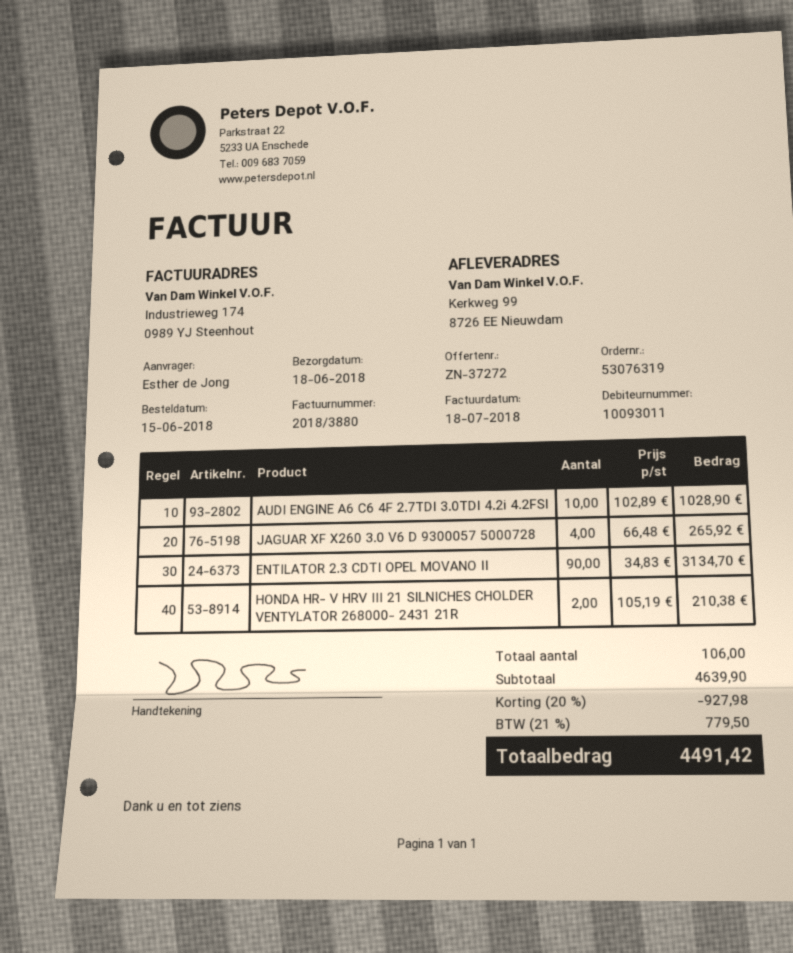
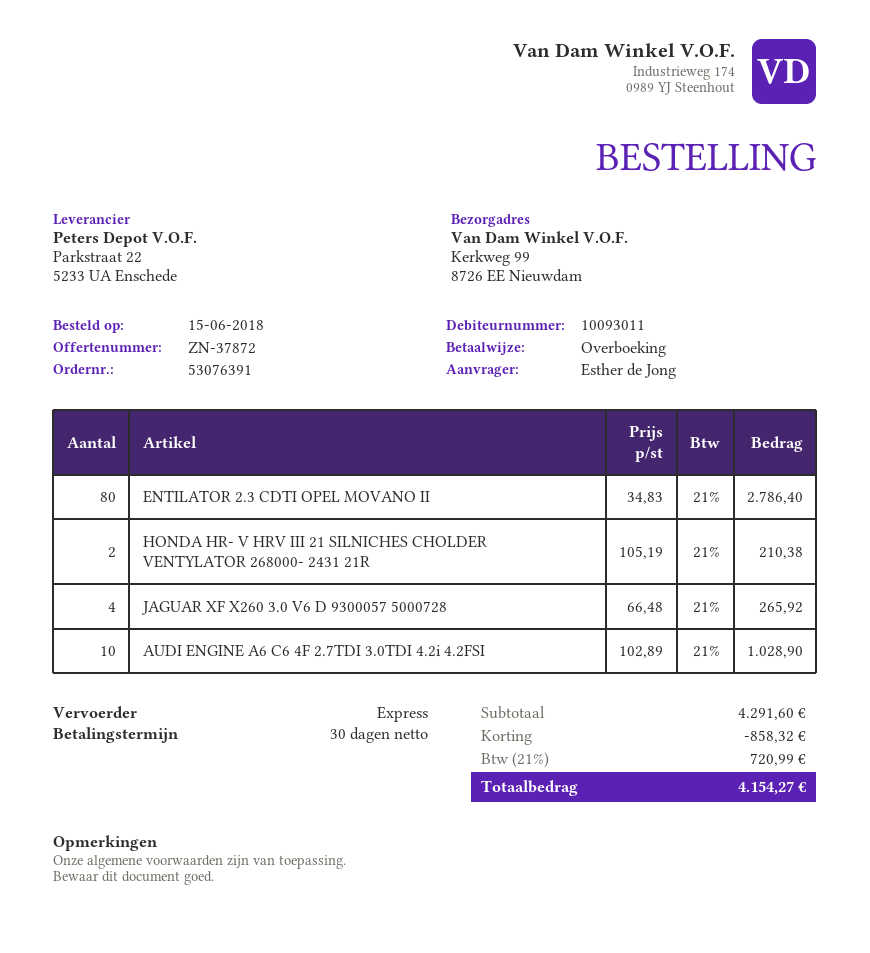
quote number: ZN-37272 -> ZN-37872
order number: 53076319 -> 53076391
ENTILATOR 2.3 CDTI OPEL MOVANO II: 90 x 34.83 = 3134.70 -> 80 x 34.83 = 2786.40
subtotal: 4639.90 -> 4291.60
discount: 927.98 -> 858.32
tax: 21% = 779.50 -> 21% = 720.99
total: 4491.42 -> 4154.27

